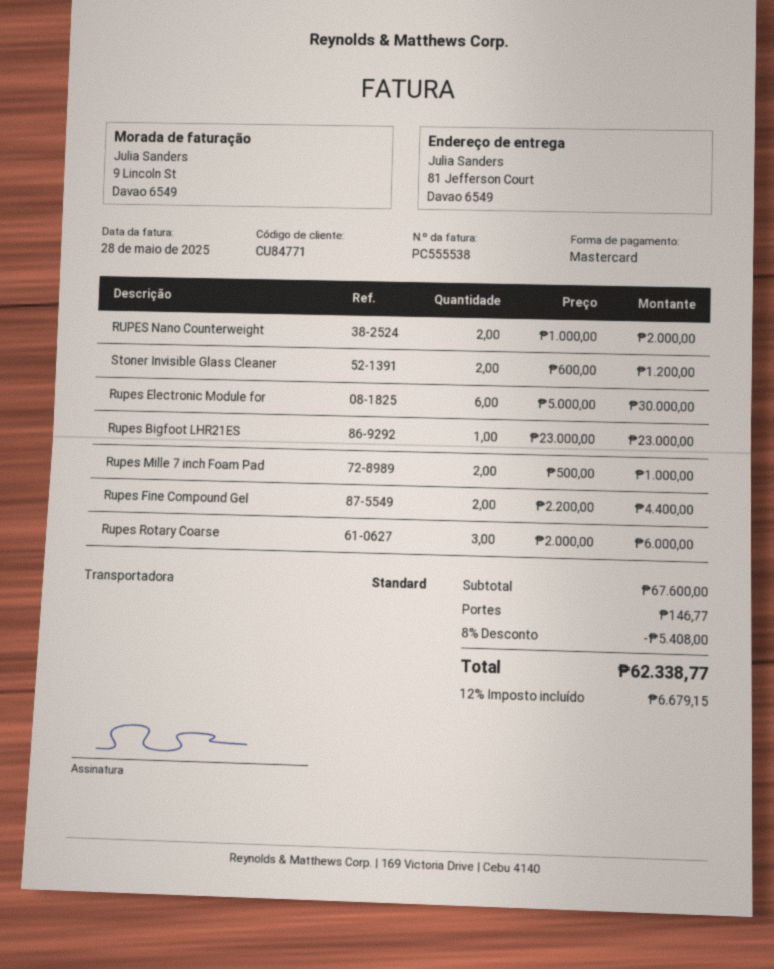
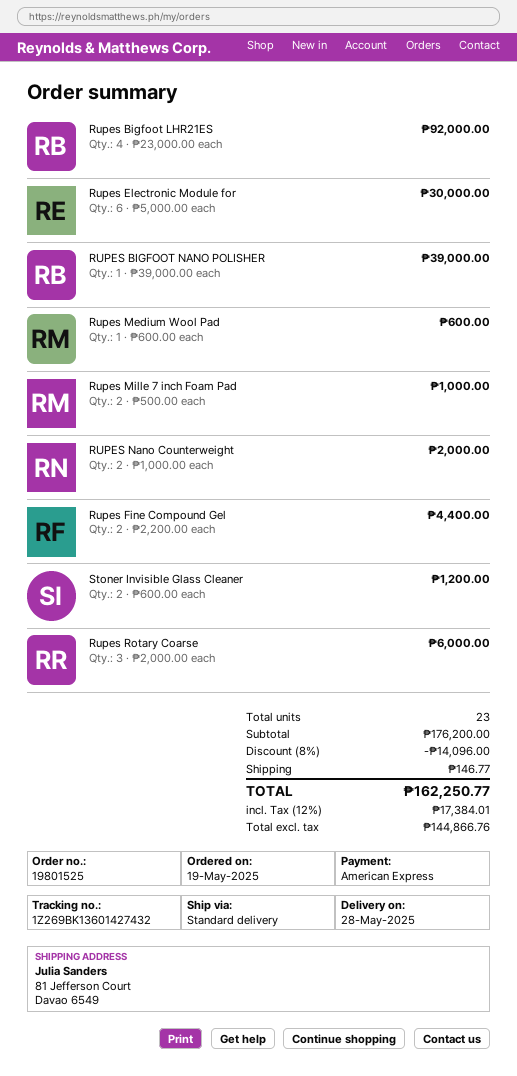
payment method: Mastercard -> American Express
Rupes Bigfoot LHR21ES: 1 x 23000.00 = 23000.00 -> 4 x 23000.00 = 92000.00
RUPES BIGFOOT NANO POLISHER: none -> 1 x 39000.00 = 39000.00
Rupes Medium Wool Pad: none -> 1 x 600.00 = 600.00
subtotal: 67600.00 -> 176200.00
discount: 8% = 5408.00 -> 8% = 14096.00
tax: 12% = 6679.15 -> 12% = 17384.01
total: 62338.77 -> 162250.77

